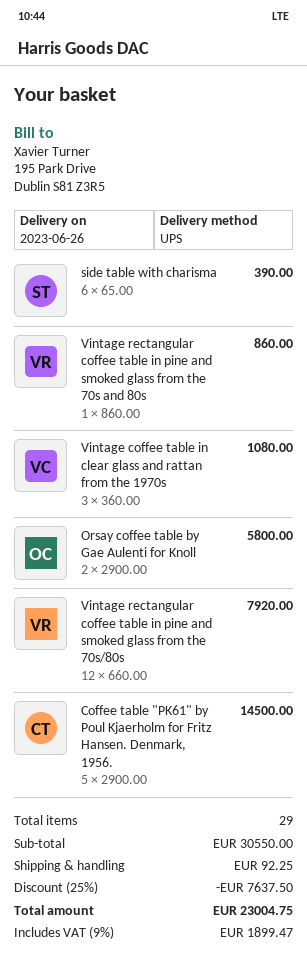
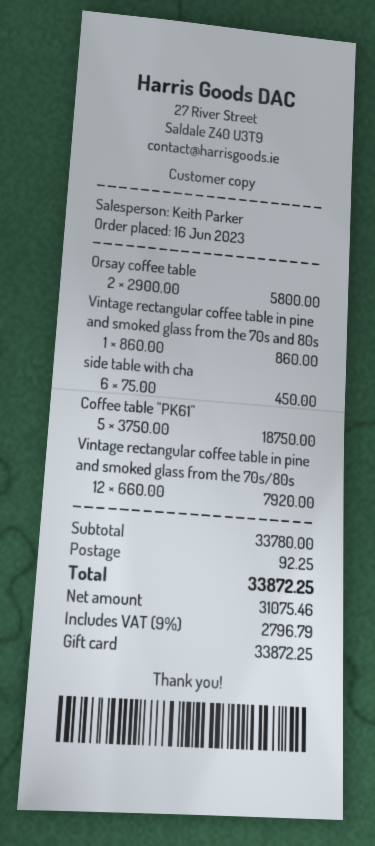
side table with charisma: 6 x 65.00 = 390.00 -> 6 x 75.00 = 450.00
Vintage coffee table in clear glass and rattan from the 1970s: 3 x 360.00 = 1080.00 -> none
Coffee table "PK61" by Poul Kjaerholm for Fritz Hansen. Denmark, 1956.: 5 x 2900.00 = 14500.00 -> 5 x 3750.00 = 18750.00
subtotal: 30550.00 -> 33780.00
discount: 25% = 7637.50 -> none
tax: 9% = 1899.47 -> 9% = 2796.79
total: 23004.75 -> 33872.25

